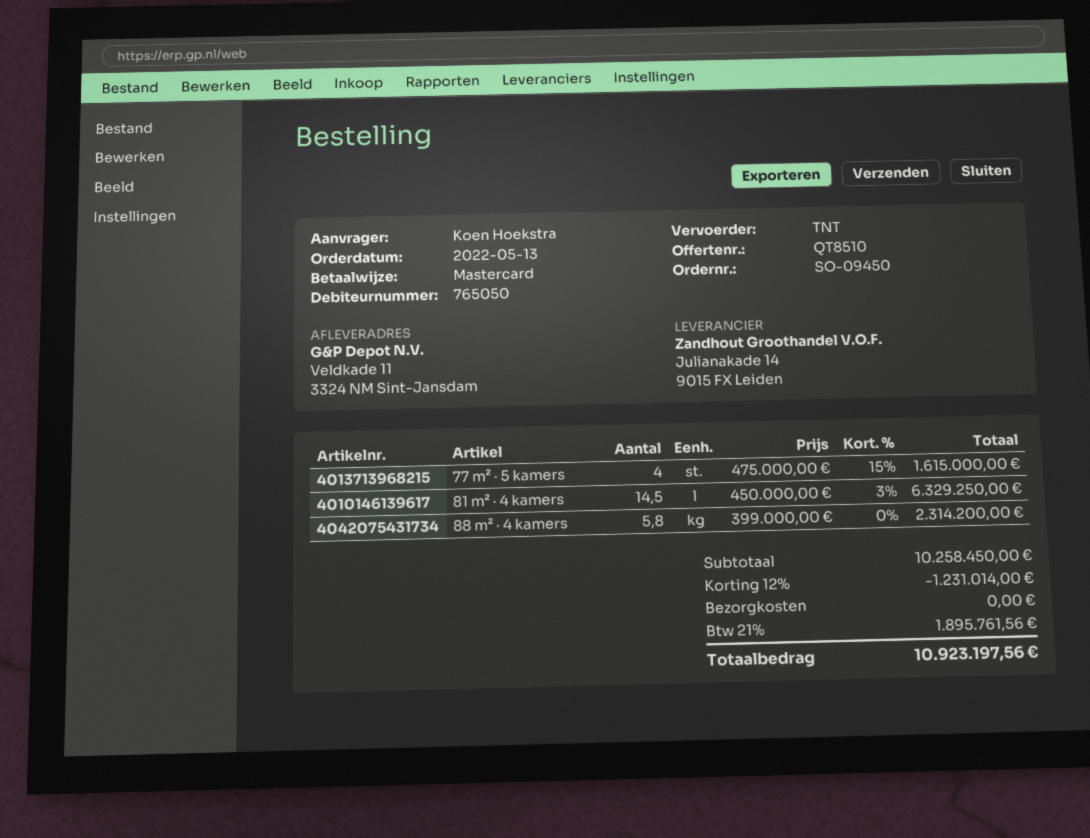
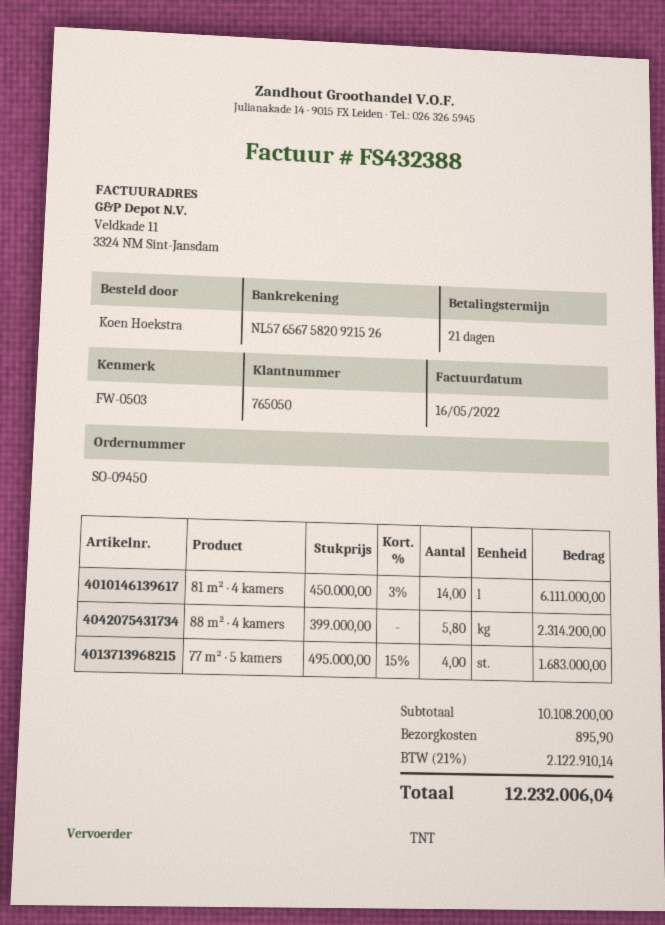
77 m² · 5 kamers: 4 x 475000.00 - 15% = 1615000.00 -> 4 x 495000.00 - 15% = 1683000.00
81 m² · 4 kamers: 14.5 x 450000.00 - 3% = 6329250.00 -> 14 x 450000.00 - 3% = 6111000.00
subtotal: 10258450.00 -> 10108200.00
discount: 12% = 1231014.00 -> none
shipping: 0.00 -> 895.90
tax: 21% = 1895761.56 -> 21% = 2122910.14
total: 10923197.56 -> 12232006.04

